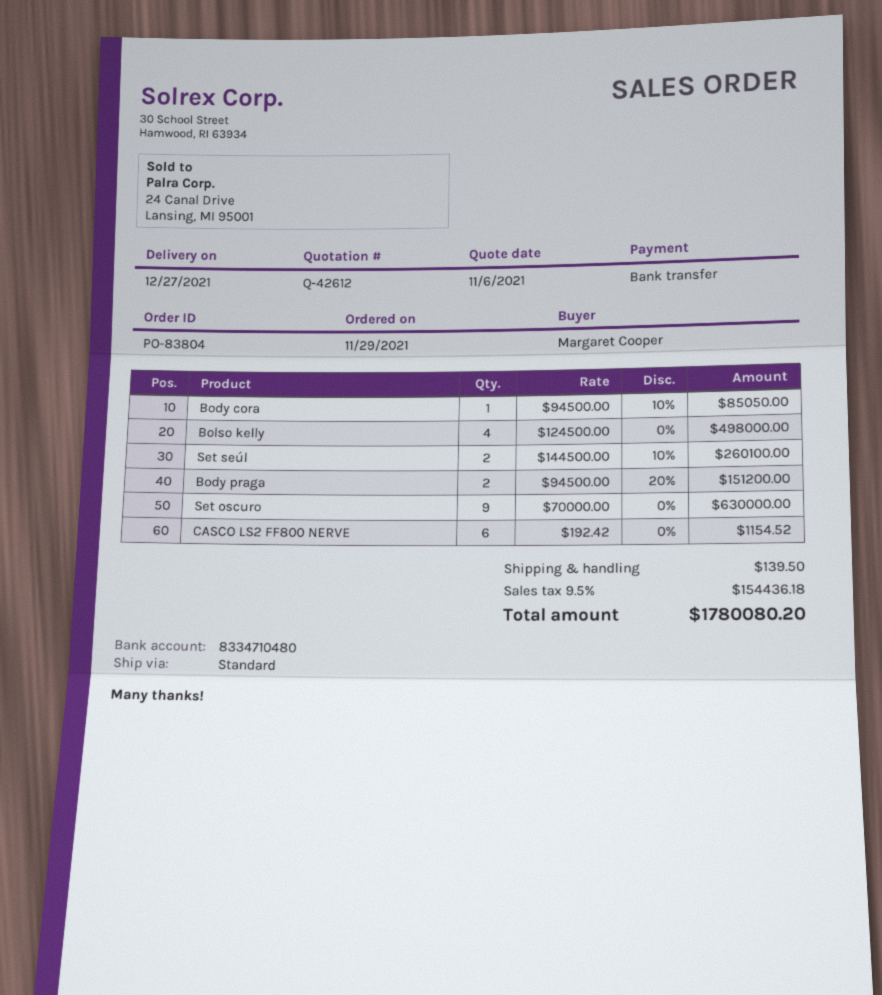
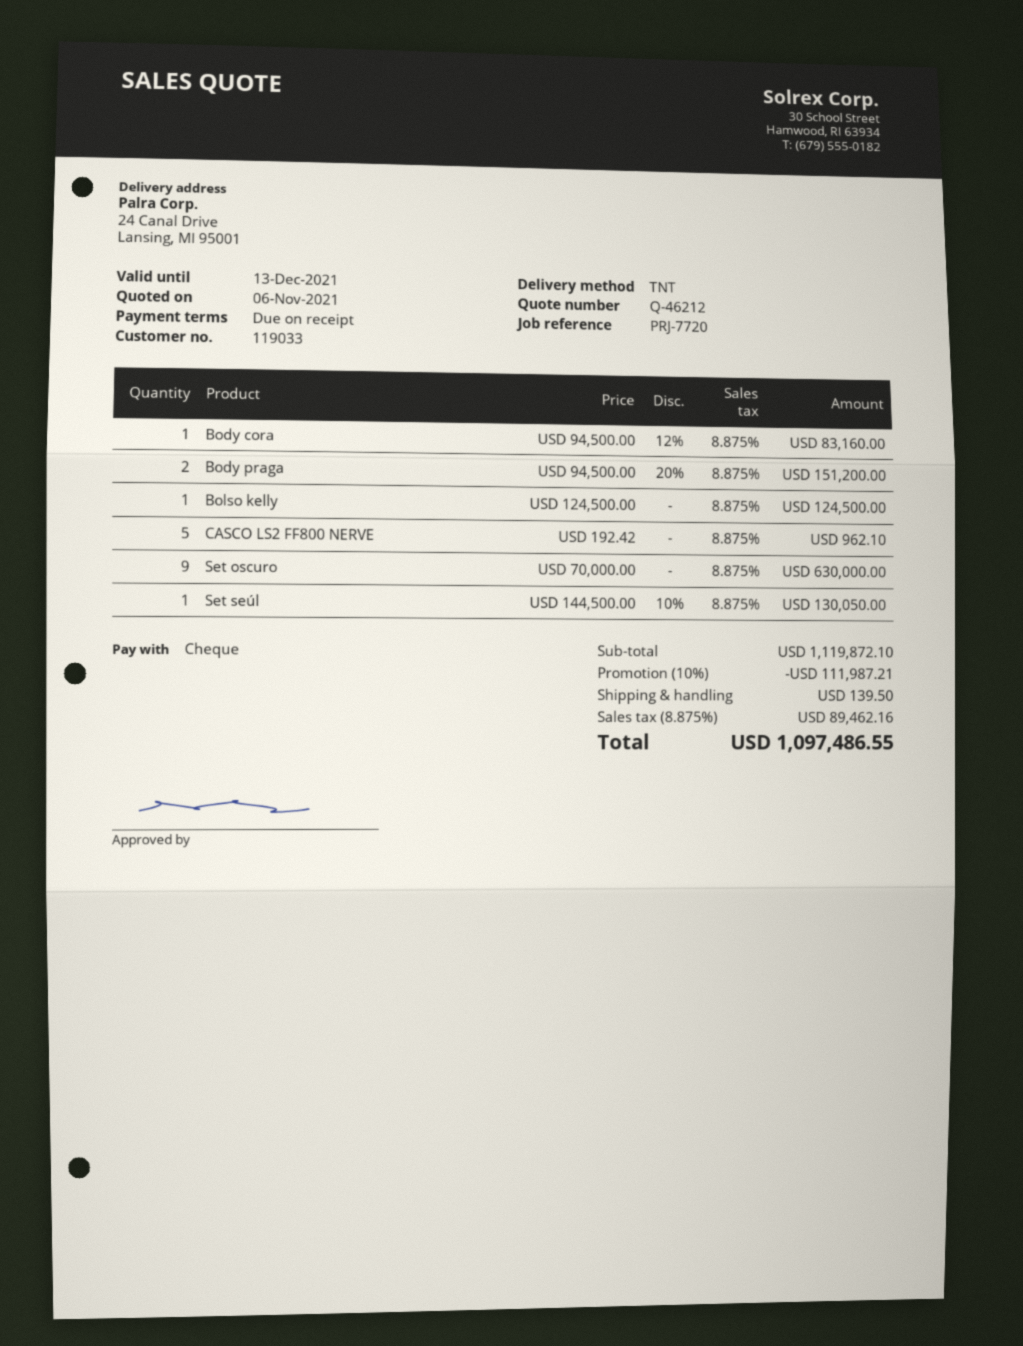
quote number: Q-42612 -> Q-46212
payment method: bank transfer -> cheque
shipping method: standard -> TNT
Body cora: 1 x 94500.00 - 10% = 85050.00 -> 1 x 94500.00 - 12% = 83160.00
Bolso kelly: 4 x 124500.00 = 498000.00 -> 1 x 124500.00 = 124500.00
Set seúl: 2 x 144500.00 - 10% = 260100.00 -> 1 x 144500.00 - 10% = 130050.00
CASCO LS2 FF800 NERVE: 6 x 192.42 = 1154.52 -> 5 x 192.42 = 962.10
discount: none -> 10% = 111987.21
tax: 9.5% = 154436.18 -> 8.875% = 89462.16
total: 1780080.20 -> 1097486.55

